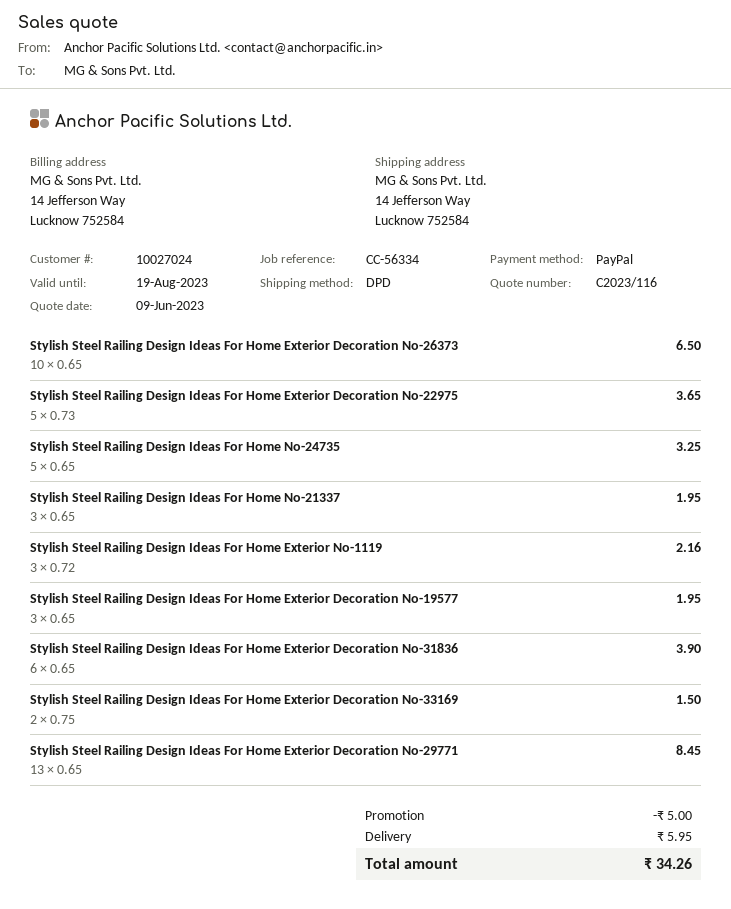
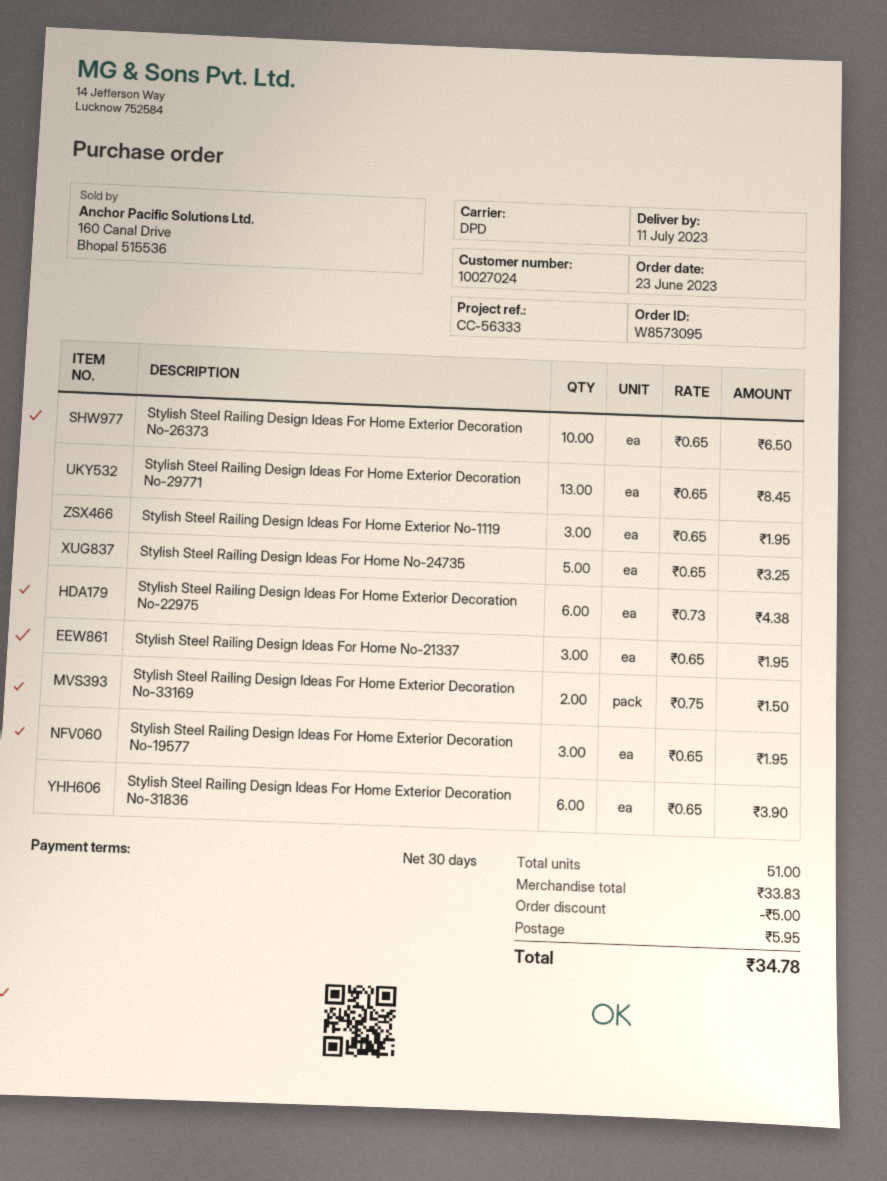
reference: CC-56334 -> CC-56333
Stylish Steel Railing Design Ideas For Home Exterior Decoration No-22975: 5 x 0.73 = 3.65 -> 6 x 0.73 = 4.38
Stylish Steel Railing Design Ideas For Home Exterior No-1119: 3 x 0.72 = 2.16 -> 3 x 0.65 = 1.95
total: 34.26 -> 34.78

